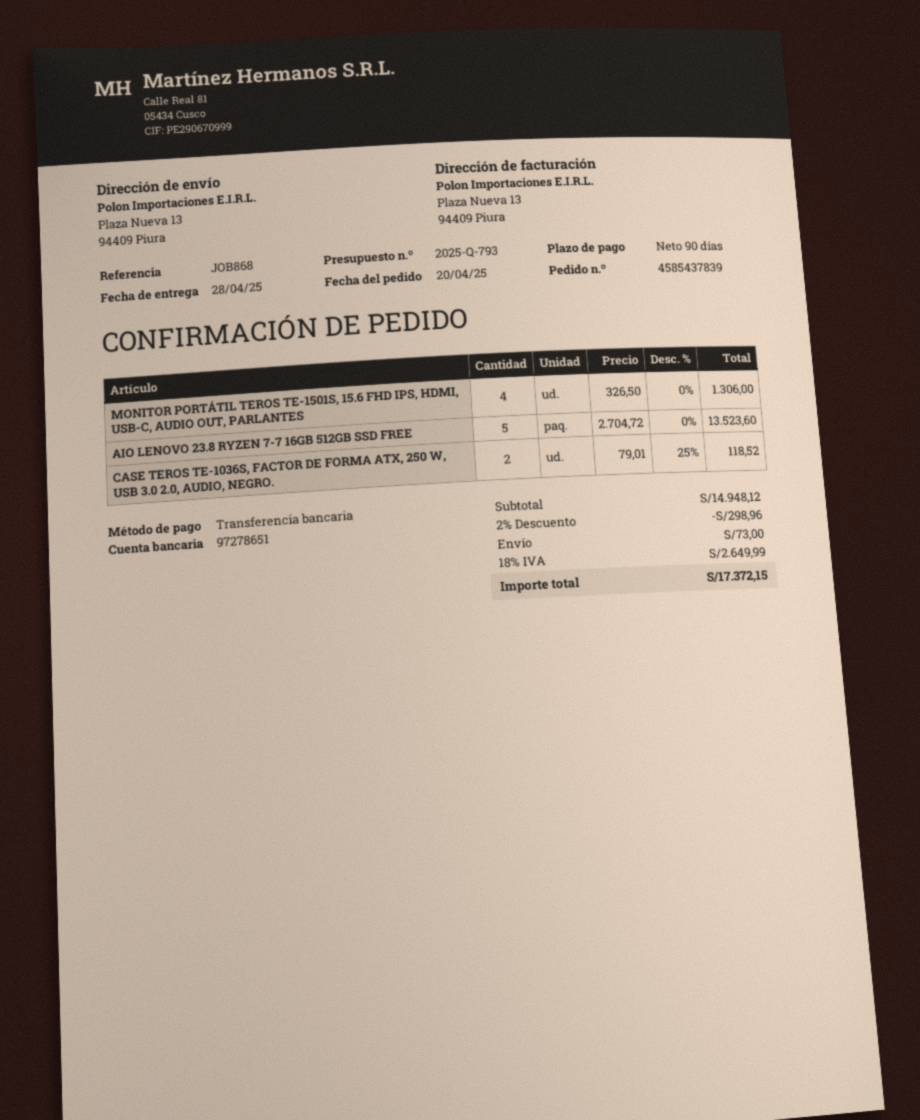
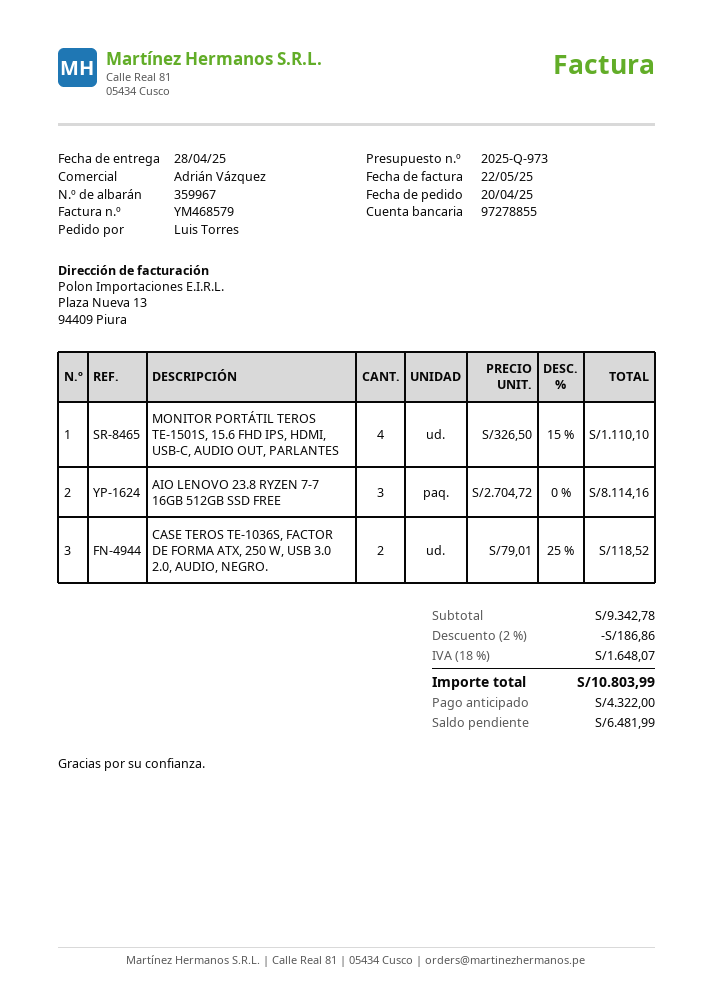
quote number: 2025-Q-793 -> 2025-Q-973
bank account: 97278651 -> 97278855
MONITOR PORTÁTIL TEROS TE-1501S, 15.6 FHD IPS, HDMI, USB-C, AUDIO OUT, PARLANTES: 4 x 326.50 = 1306.00 -> 4 x 326.50 - 15% = 1110.10
AIO LENOVO 23.8 RYZEN 7-7 16GB 512GB SSD FREE: 5 x 2704.72 = 13523.60 -> 3 x 2704.72 = 8114.16
subtotal: 14948.12 -> 9342.78
discount: 2% = 298.96 -> 2% = 186.86
shipping: 73.00 -> none
tax: 18% = 2649.99 -> 18% = 1648.07
total: 17372.15 -> 10803.99

